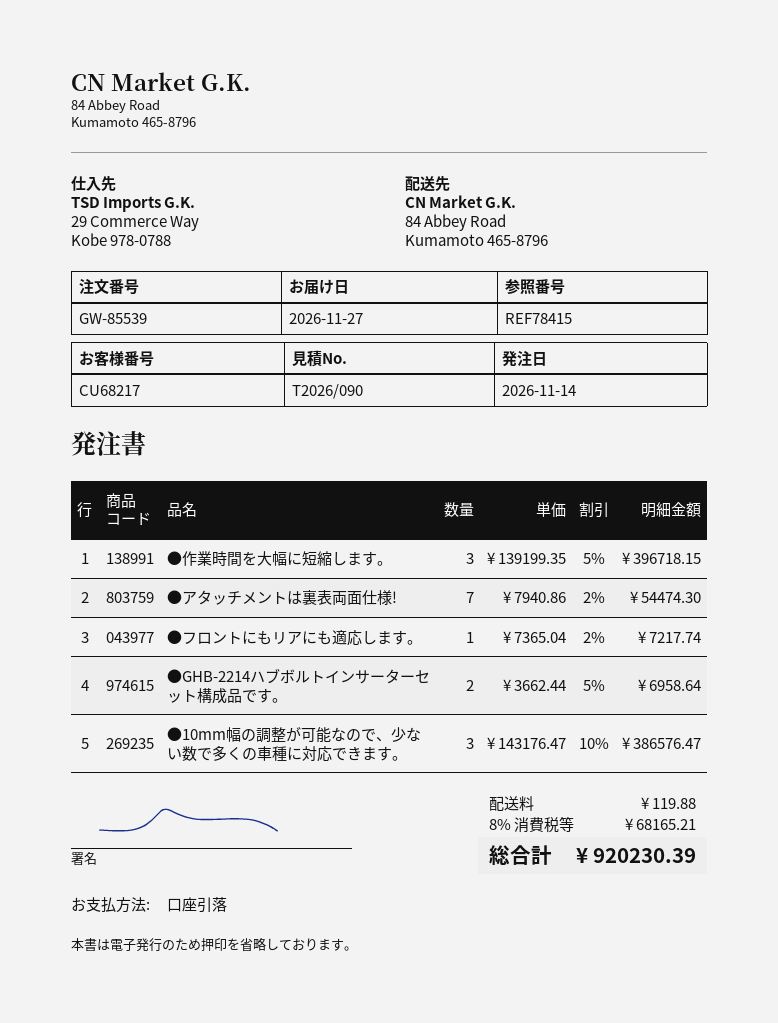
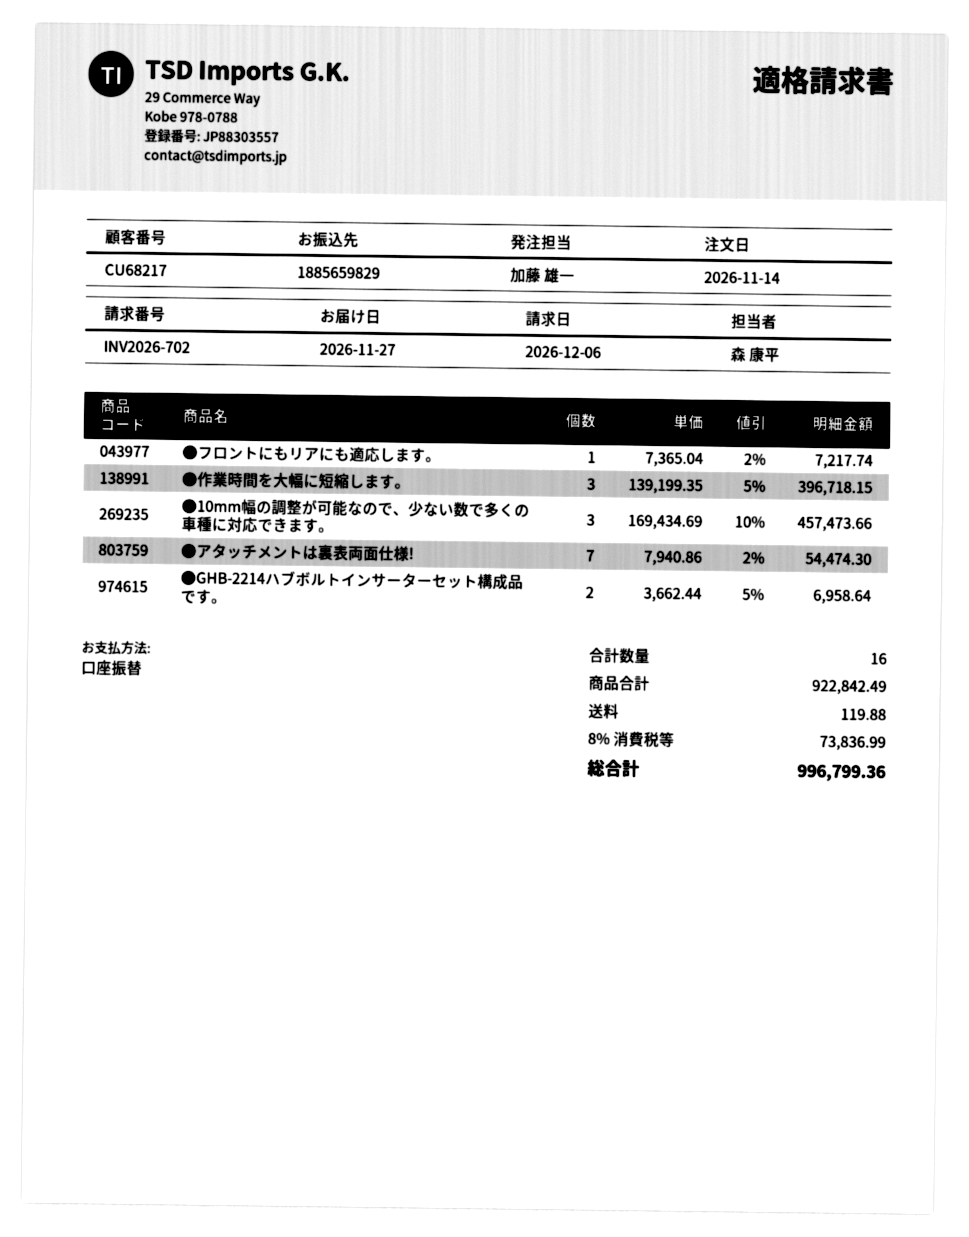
●10mm幅の調整が可能なので、少ない数で多くの車種に対応できます。: 3 x 143176.47 - 10% = 386576.47 -> 3 x 169434.69 - 10% = 457473.66
tax: 8% = 68165.21 -> 8% = 73836.99
total: 920230.39 -> 996799.36

